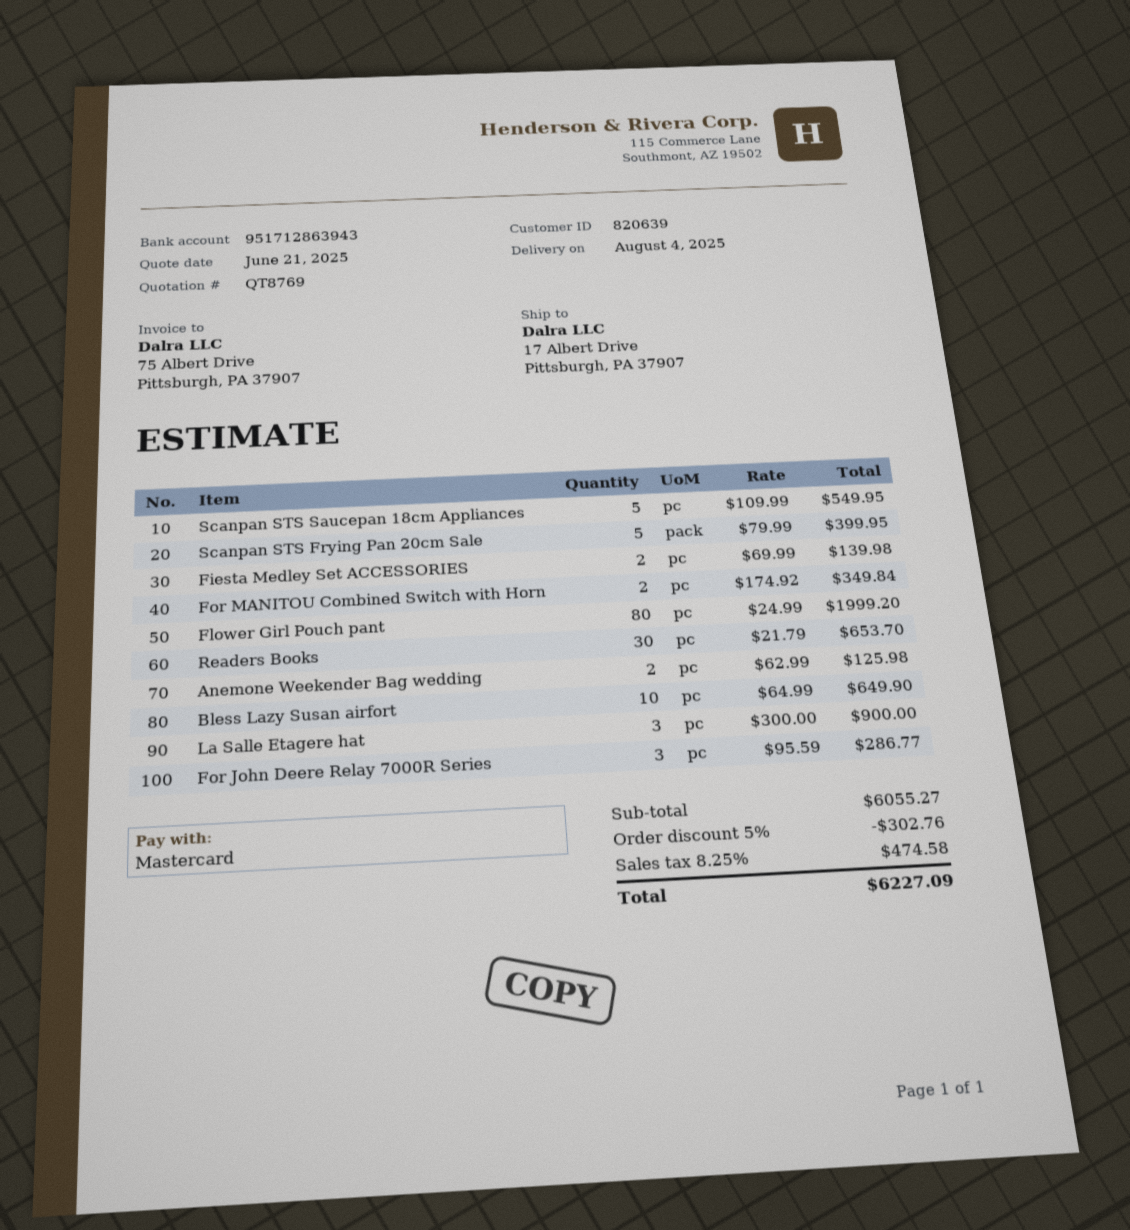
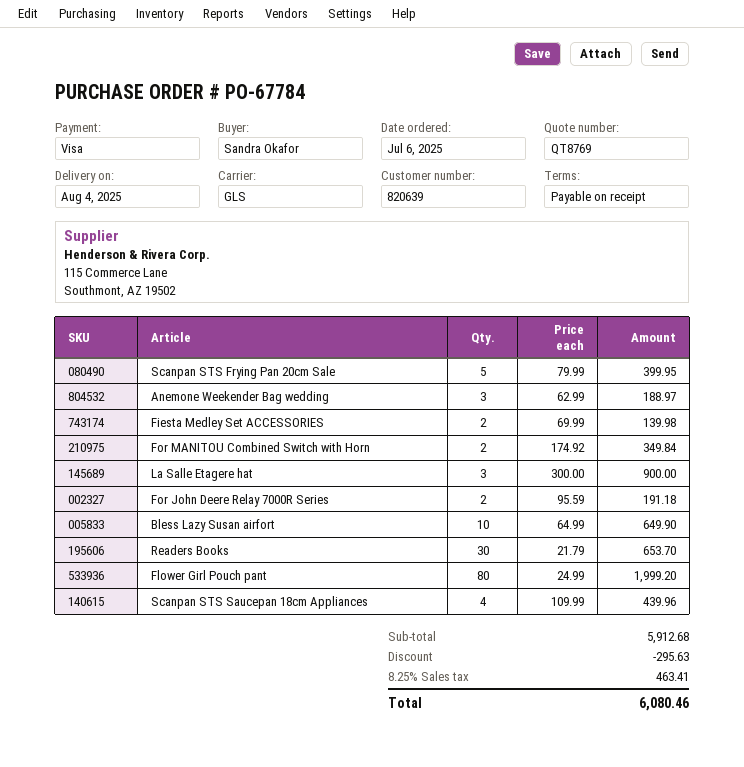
payment method: Mastercard -> Visa
Scanpan STS Saucepan 18cm Appliances: 5 x 109.99 = 549.95 -> 4 x 109.99 = 439.96
Anemone Weekender Bag wedding: 2 x 62.99 = 125.98 -> 3 x 62.99 = 188.97
For John Deere Relay 7000R Series: 3 x 95.59 = 286.77 -> 2 x 95.59 = 191.18
subtotal: 6055.27 -> 5912.68
discount: 302.76 -> 295.63
tax: 8.25% = 474.58 -> 8.25% = 463.41
total: 6227.09 -> 6080.46

